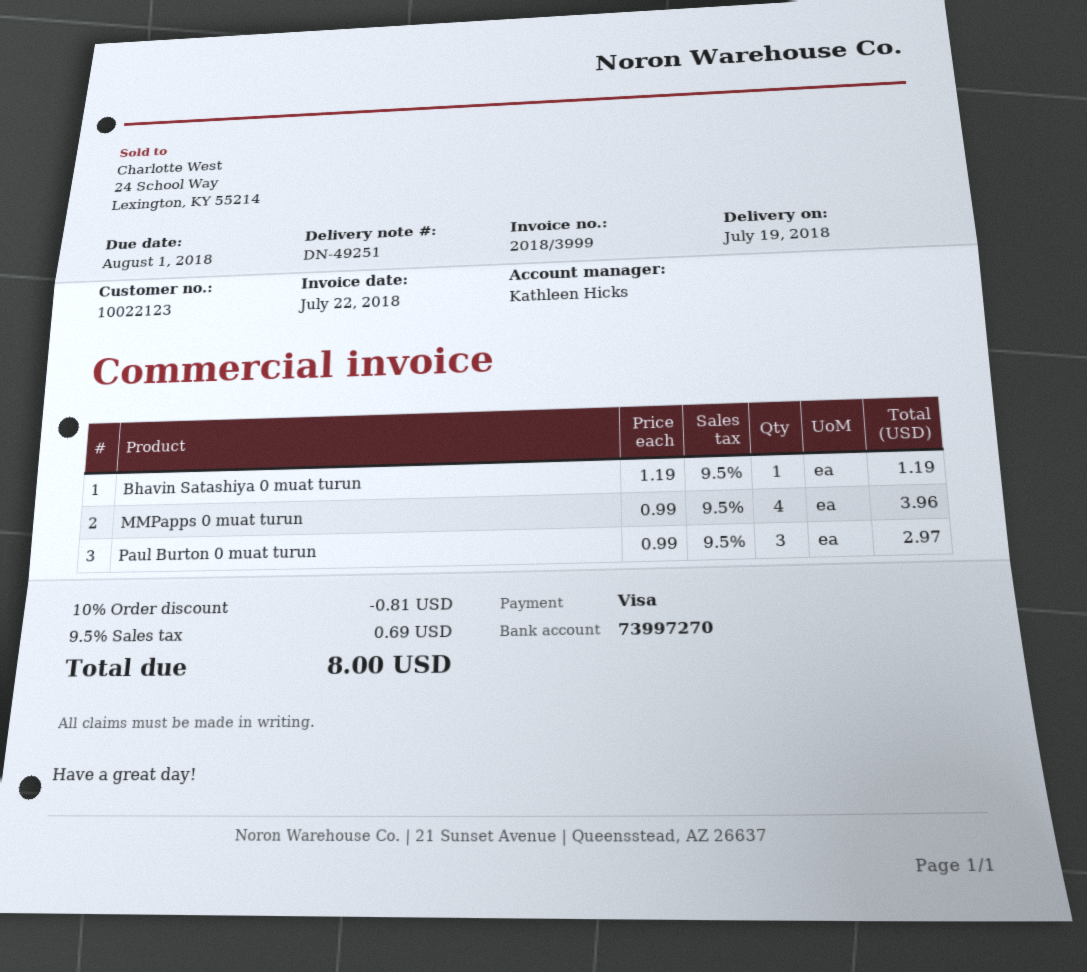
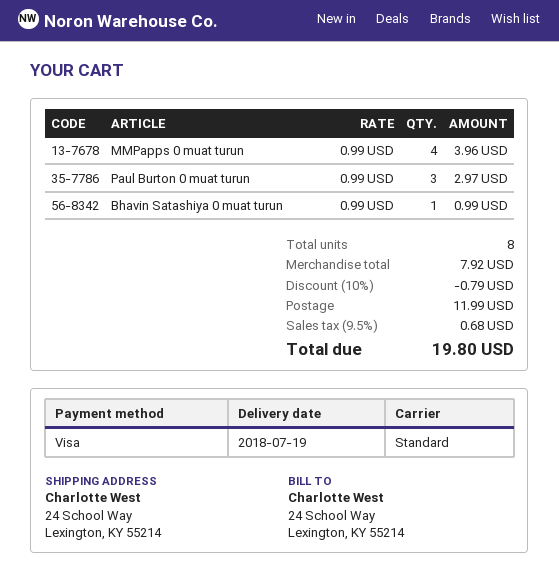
Bhavin Satashiya 0 muat turun: 1 x 1.19 = 1.19 -> 1 x 0.99 = 0.99
discount: 10% = 0.81 -> 10% = 0.79
shipping: none -> 11.99
tax: 9.5% = 0.69 -> 9.5% = 0.68
total: 8.00 -> 19.80

